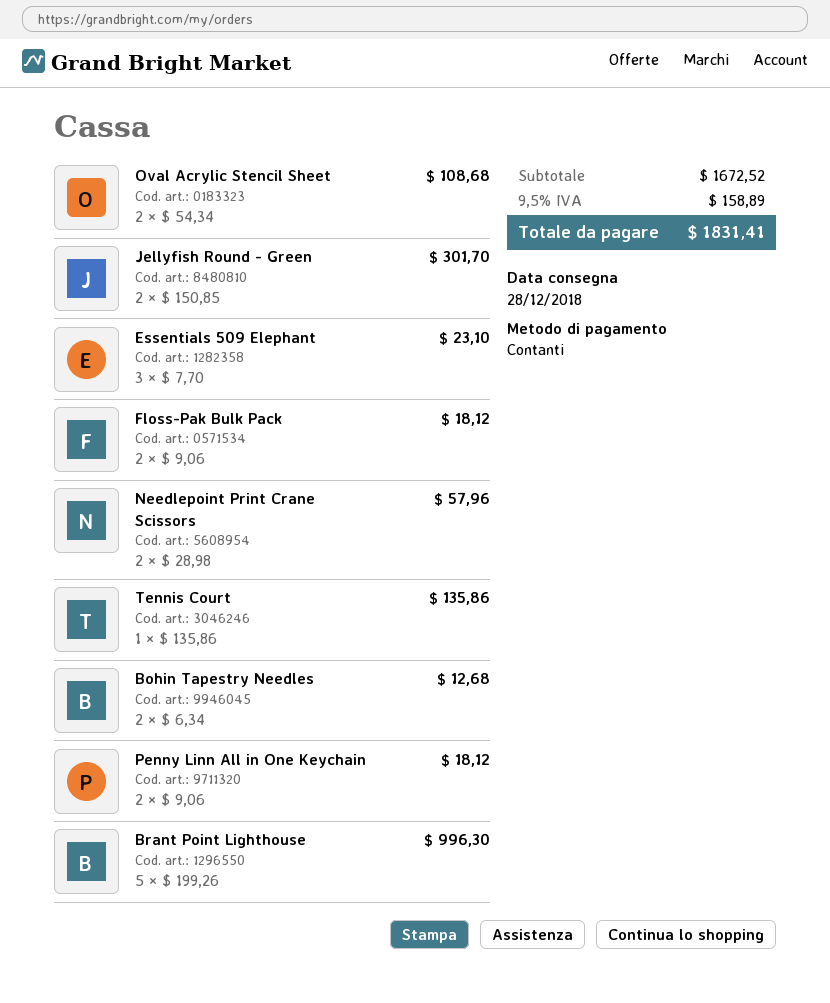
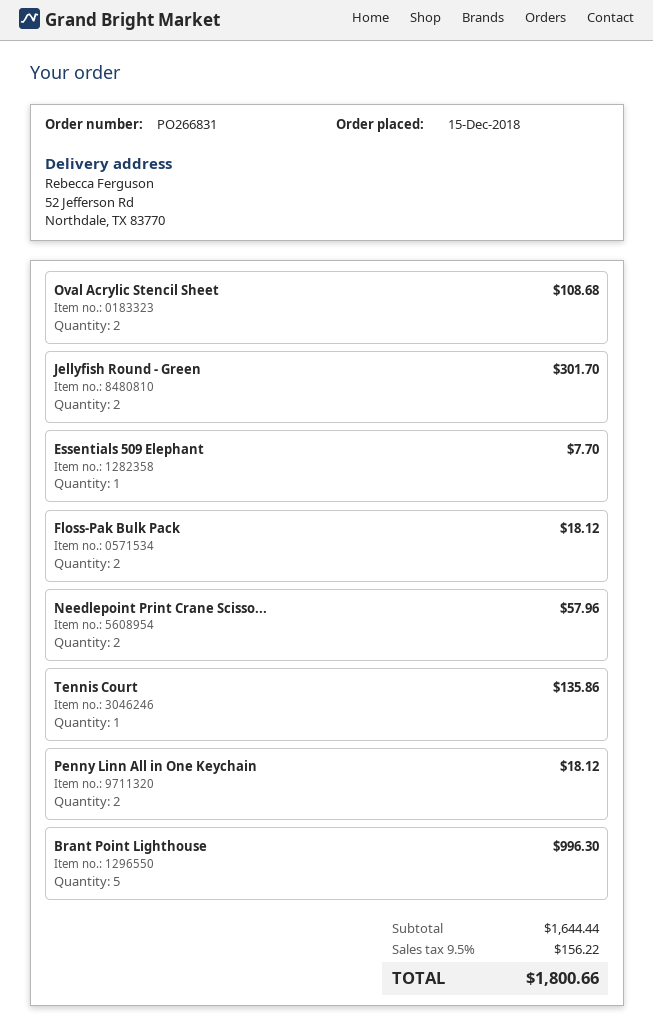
Essentials 509 Elephant: 3 for 23.10 -> 1 for 7.70
Bohin Tapestry Needles: 2 for 12.68 -> none
subtotal: 1672.52 -> 1644.44
tax: 9.5% = 158.89 -> 9.5% = 156.22
total: 1831.41 -> 1800.66

